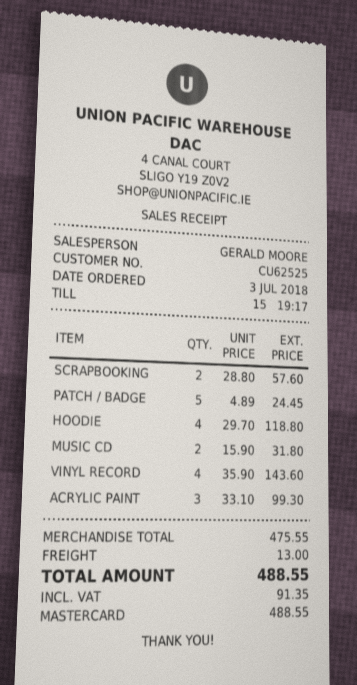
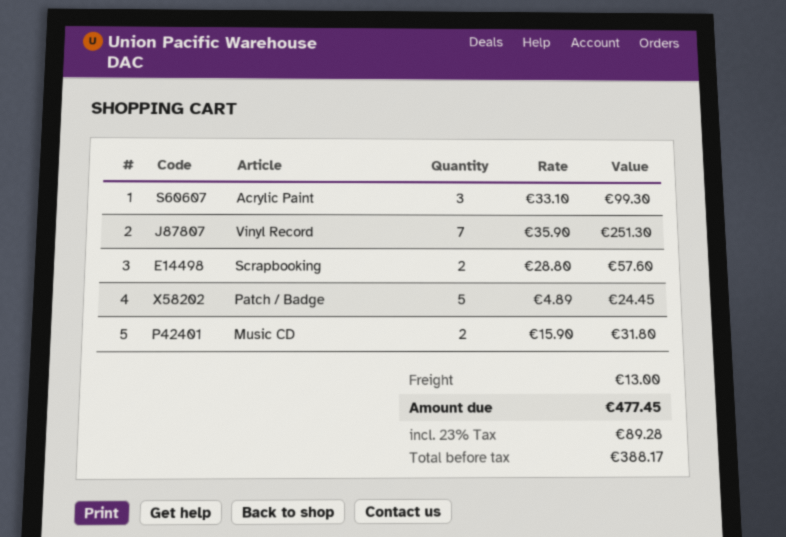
HOODIE: 4 x 29.70 = 118.80 -> none
VINYL RECORD: 4 x 35.90 = 143.60 -> 7 x 35.90 = 251.30
tax: 91.35 -> 89.28
total: 488.55 -> 477.45

